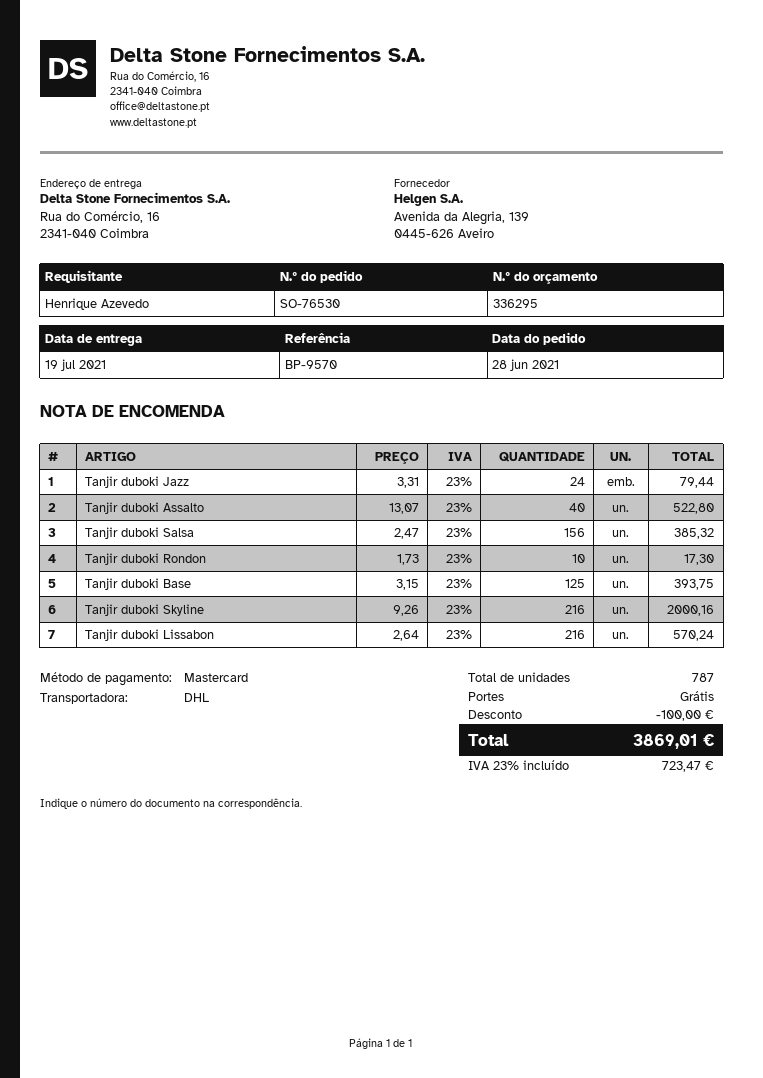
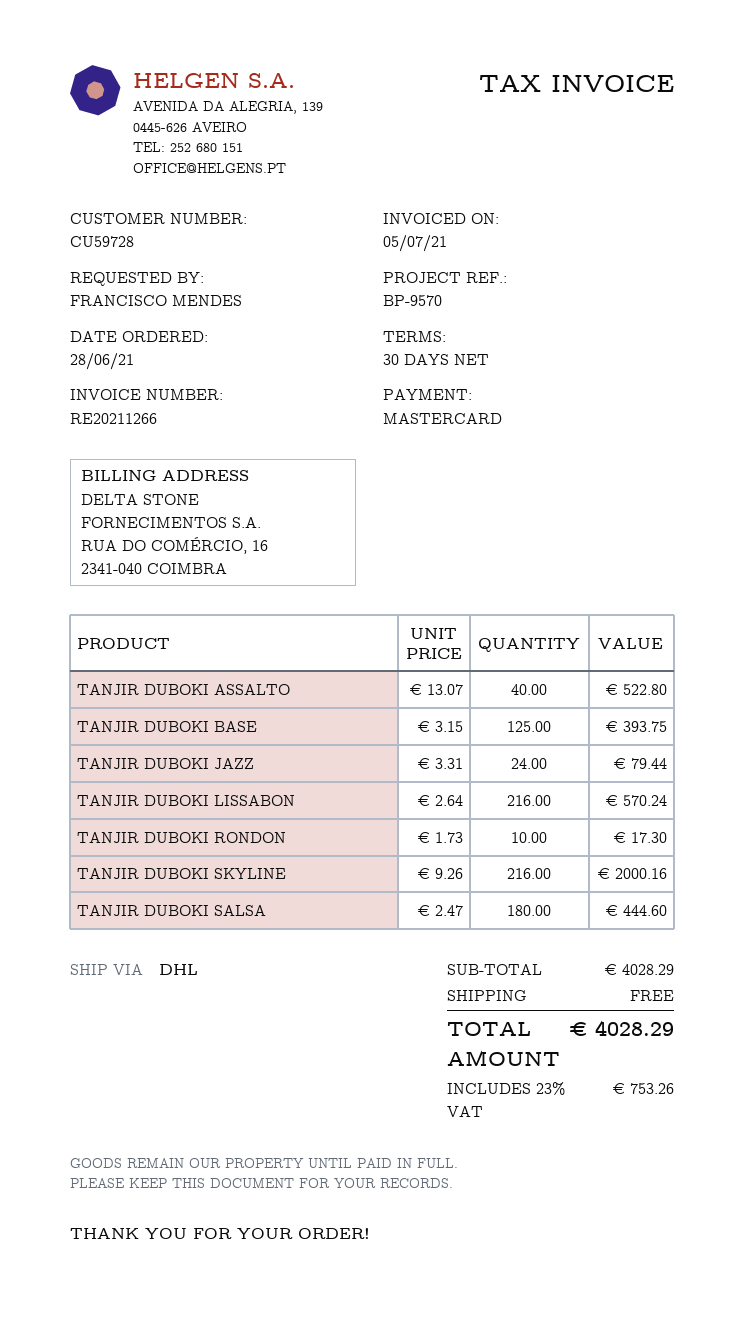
ordered by: Henrique Azevedo -> FRANCISCO MENDES
Tanjir duboki Salsa: 156 x 2.47 = 385.32 -> 180 x 2.47 = 444.60
discount: 100.00 -> none
tax: 23% = 723.47 -> 23% = 753.26
total: 3869.01 -> 4028.29

